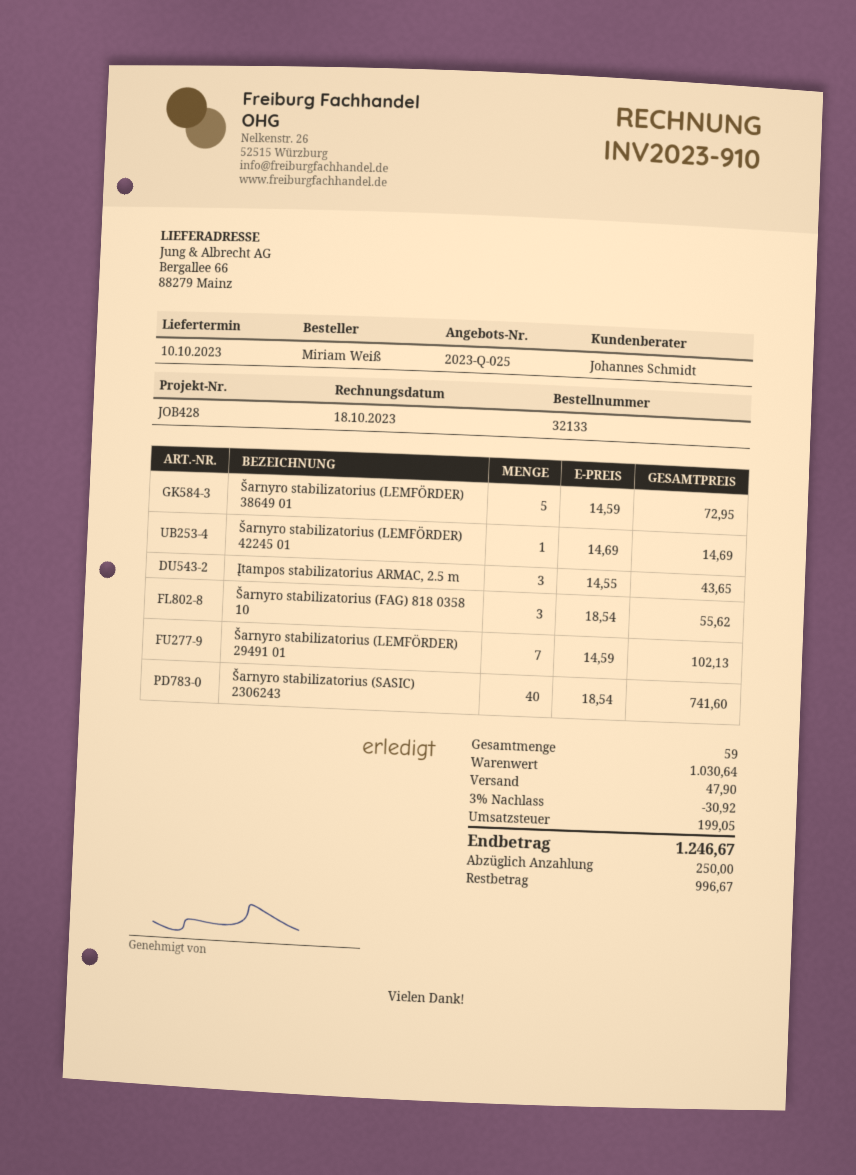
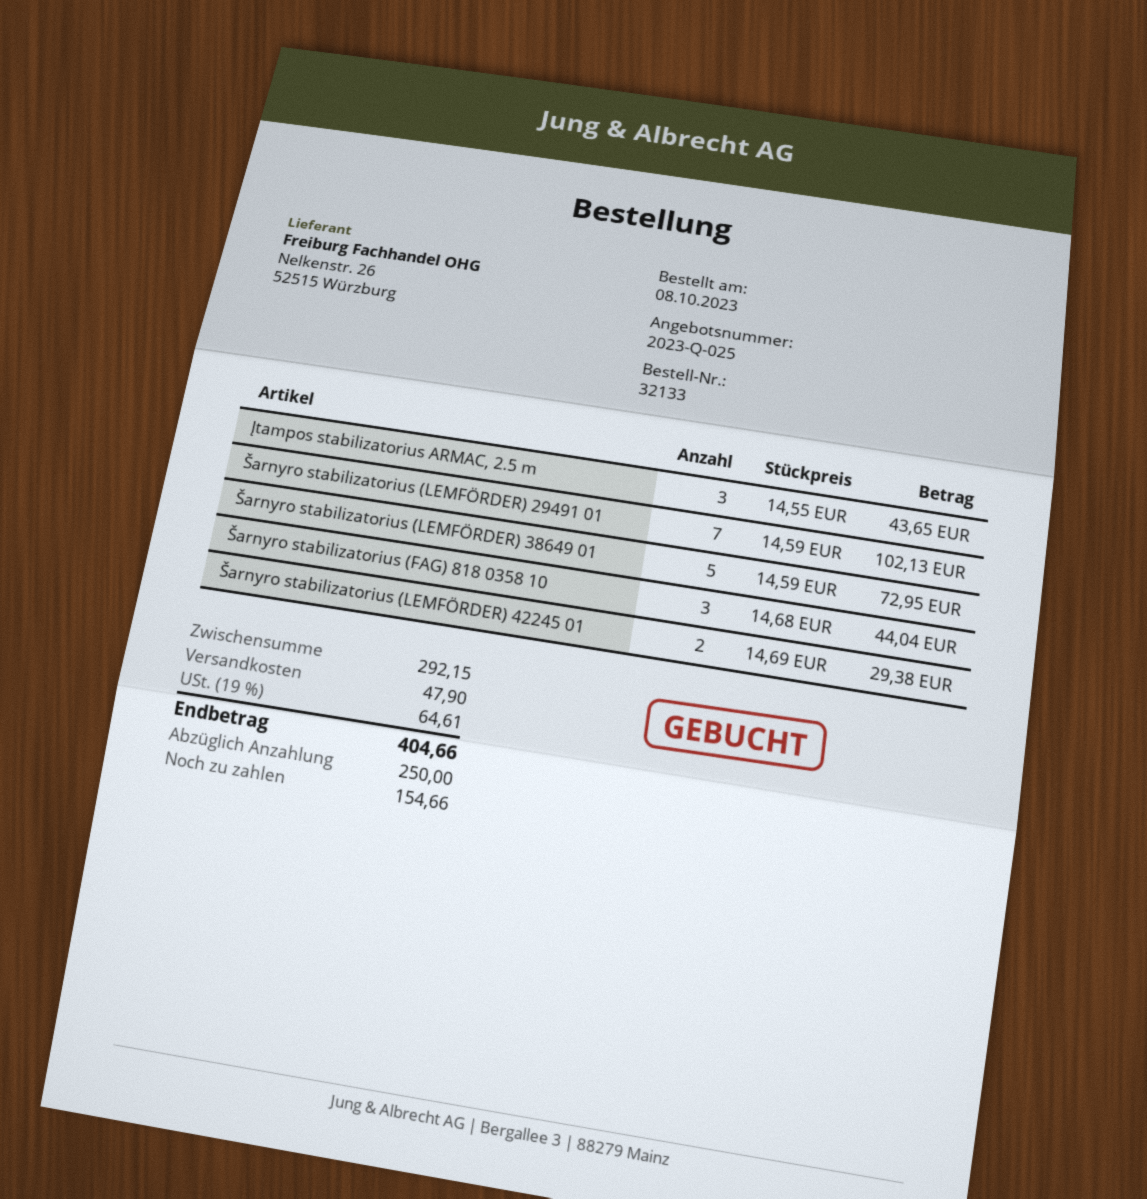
Šarnyro stabilizatorius (LEMFÖRDER) 42245 01: 1 x 14.69 = 14.69 -> 2 x 14.69 = 29.38
Šarnyro stabilizatorius (FAG) 818 0358 10: 3 x 18.54 = 55.62 -> 3 x 14.68 = 44.04
Šarnyro stabilizatorius (SASIC) 2306243: 40 x 18.54 = 741.60 -> none
subtotal: 1030.64 -> 292.15
discount: 3% = 30.92 -> none
tax: 199.05 -> 64.61
total: 1246.67 -> 404.66
balance: 996.67 -> 154.66

